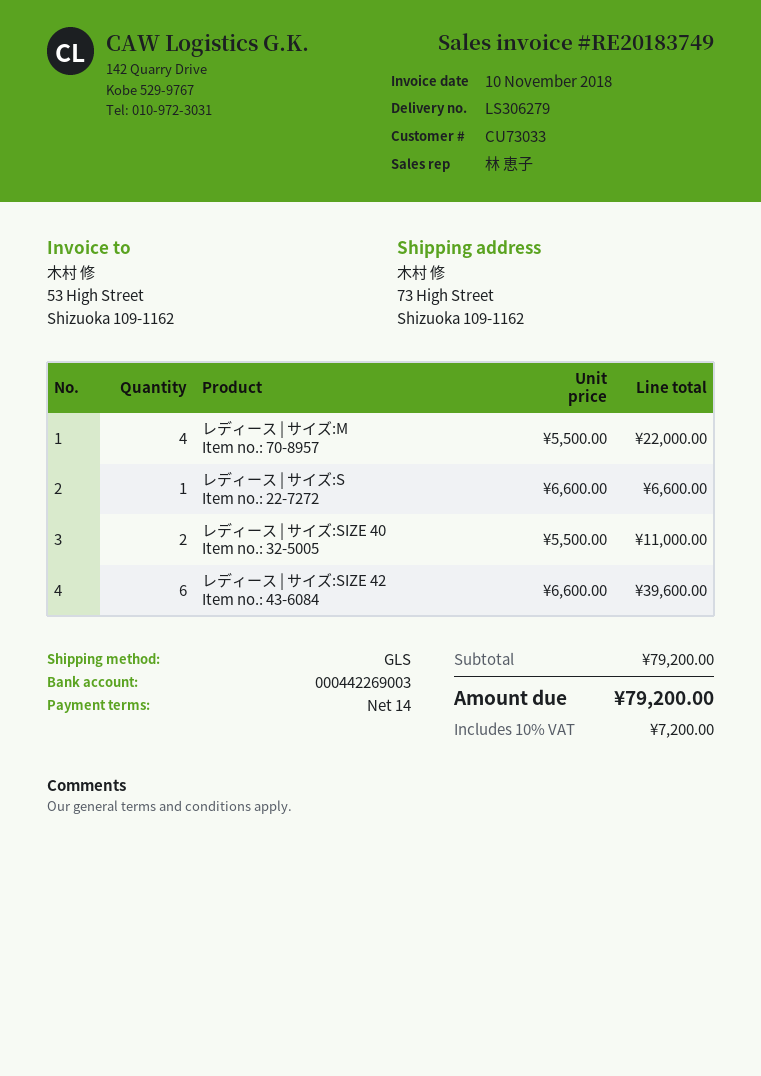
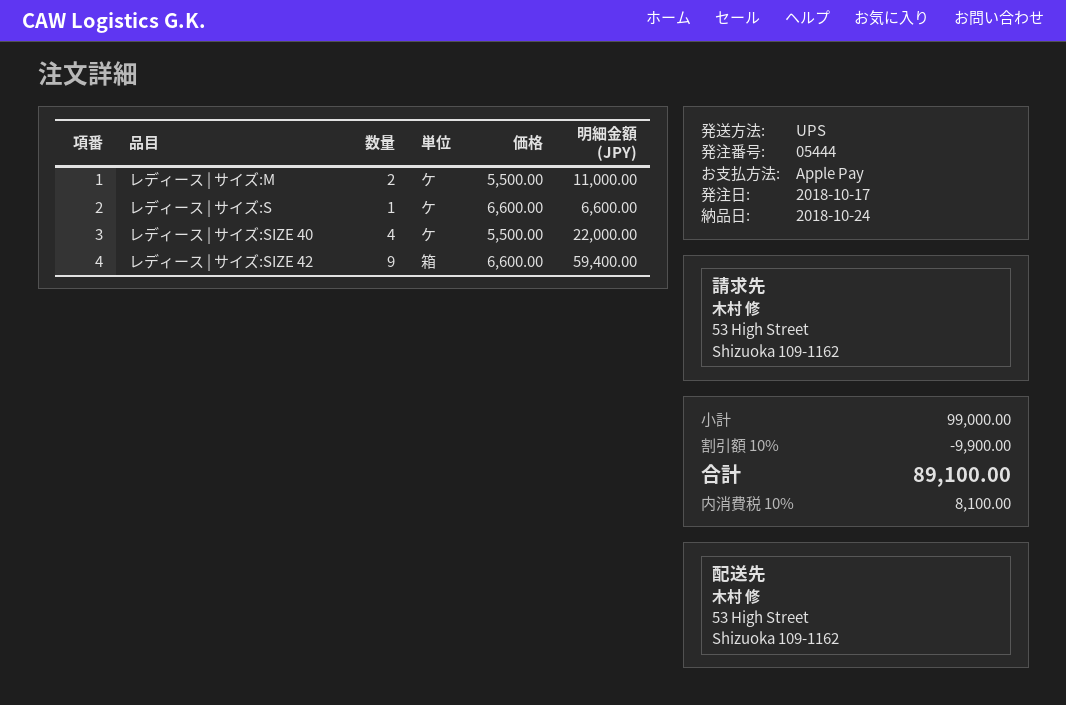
shipping method: GLS -> UPS
ship to: 73 High Street, Shizuoka 109-1162 -> 53 High Street, Shizuoka 109-1162
レディース | サイズ:M: 4 x 5500.00 = 22000.00 -> 2 x 5500.00 = 11000.00
レディース | サイズ:SIZE 40: 2 x 5500.00 = 11000.00 -> 4 x 5500.00 = 22000.00
レディース | サイズ:SIZE 42: 6 x 6600.00 = 39600.00 -> 9 x 6600.00 = 59400.00
subtotal: 79200.00 -> 99000.00
discount: none -> 10% = 9900.00
tax: 10% = 7200.00 -> 10% = 8100.00
total: 79200.00 -> 89100.00

